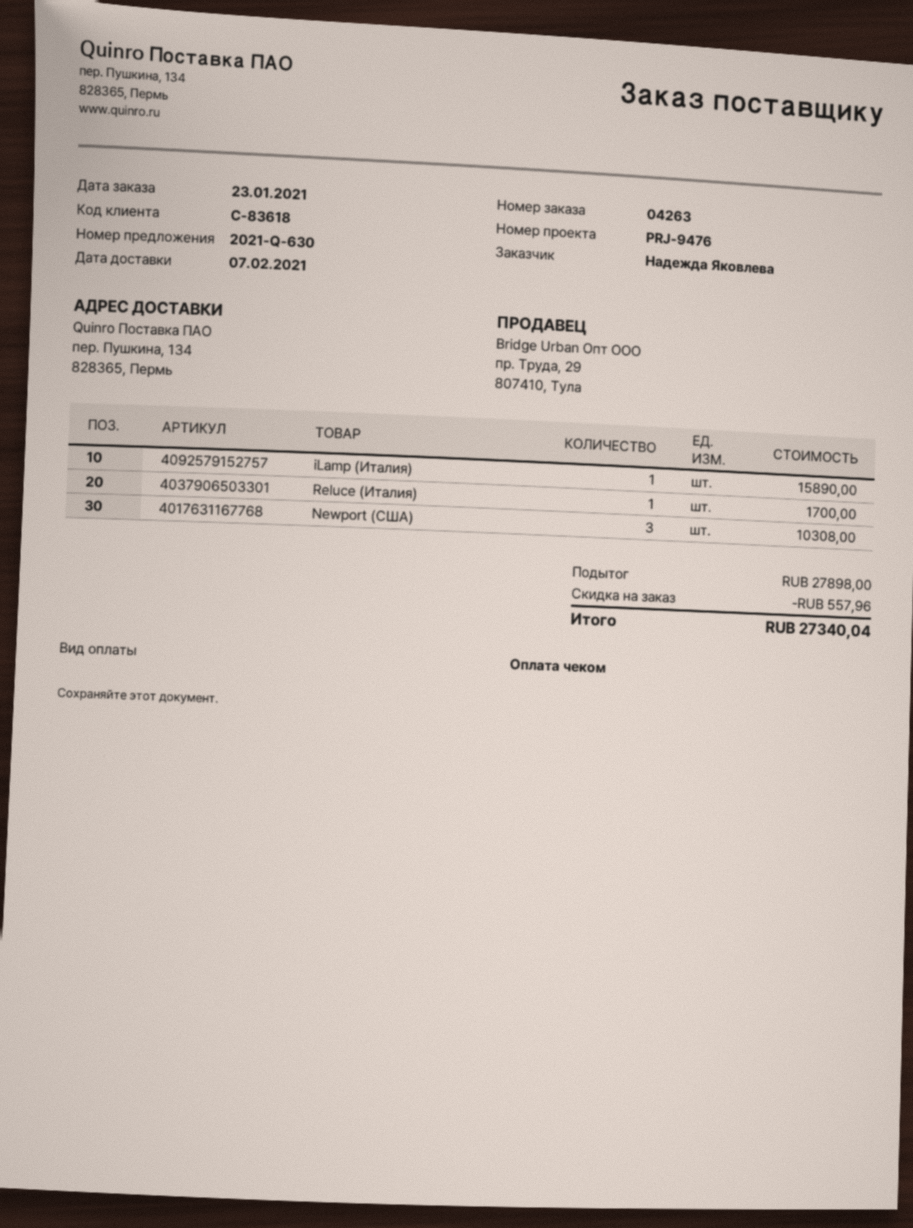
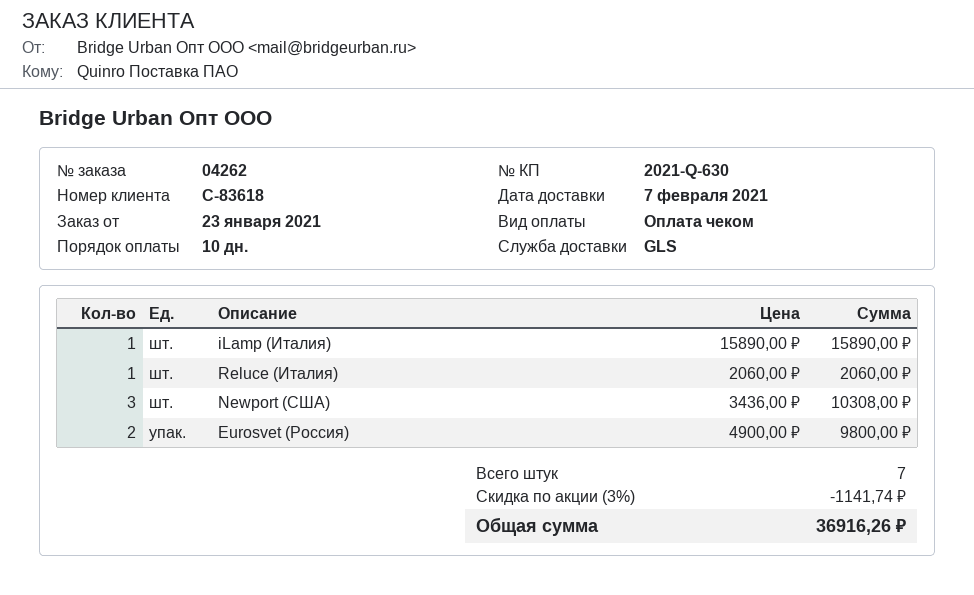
order number: 04263 -> 04262
Reluce (Италия): 1 for 1700.00 -> 1 for 2060.00
Eurosvet (Россия): none -> 2 for 9800.00
discount: 557.96 -> 1141.74
total: 27340.04 -> 36916.26

